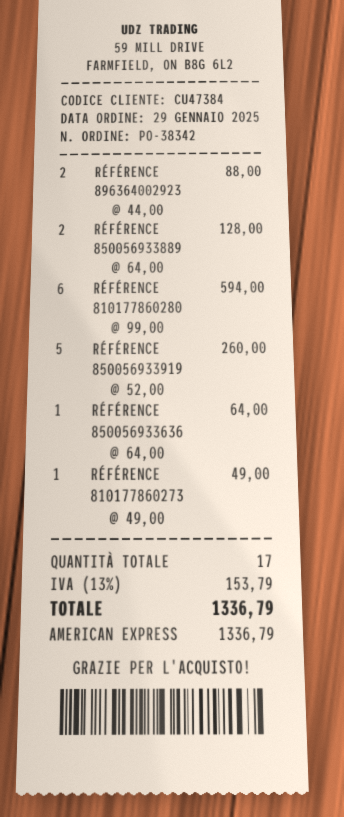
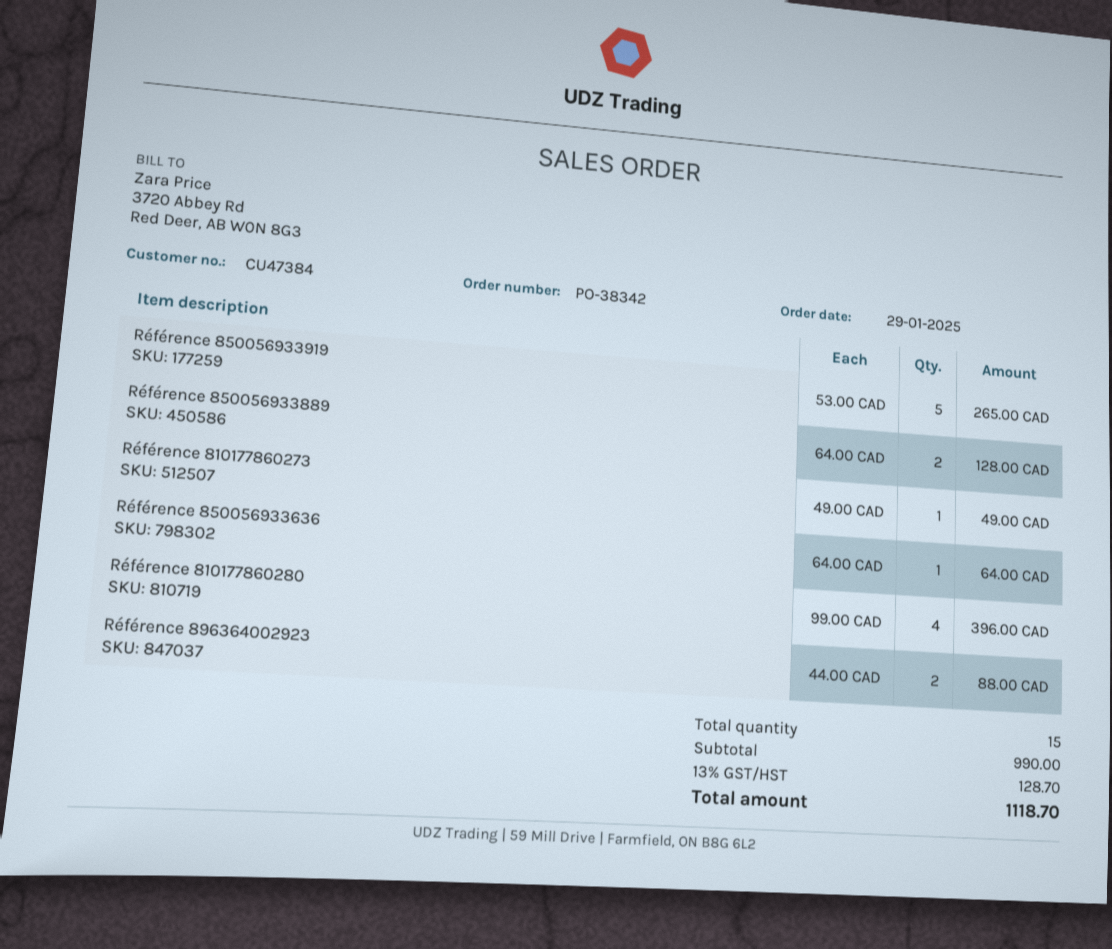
RÉFÉRENCE 810177860280: 6 x 99.00 = 594.00 -> 4 x 99.00 = 396.00
RÉFÉRENCE 850056933919: 5 x 52.00 = 260.00 -> 5 x 53.00 = 265.00
total quantity: 17 -> 15
tax: 13% = 153.79 -> 13% = 128.70
total: 1336.79 -> 1118.70

